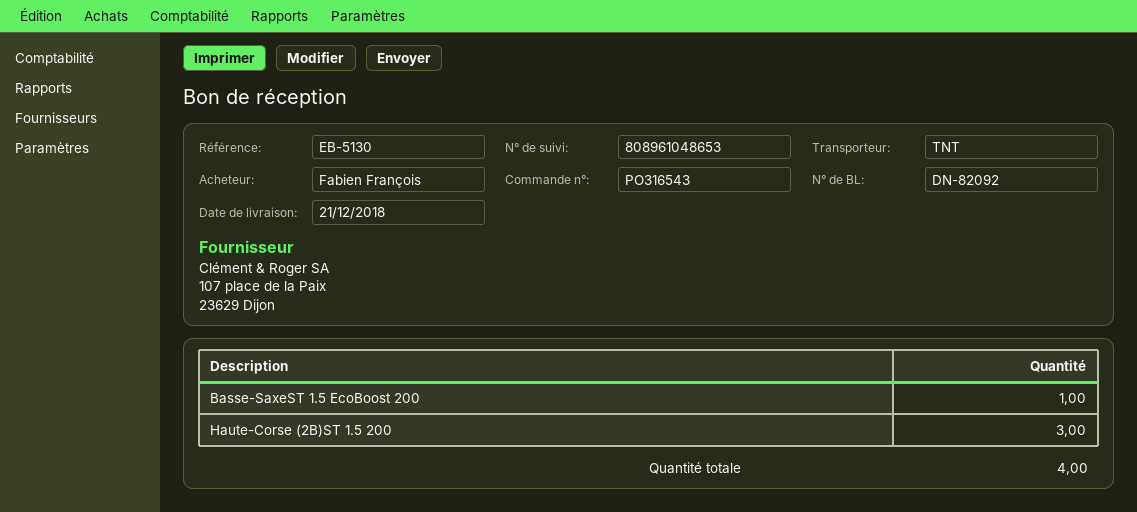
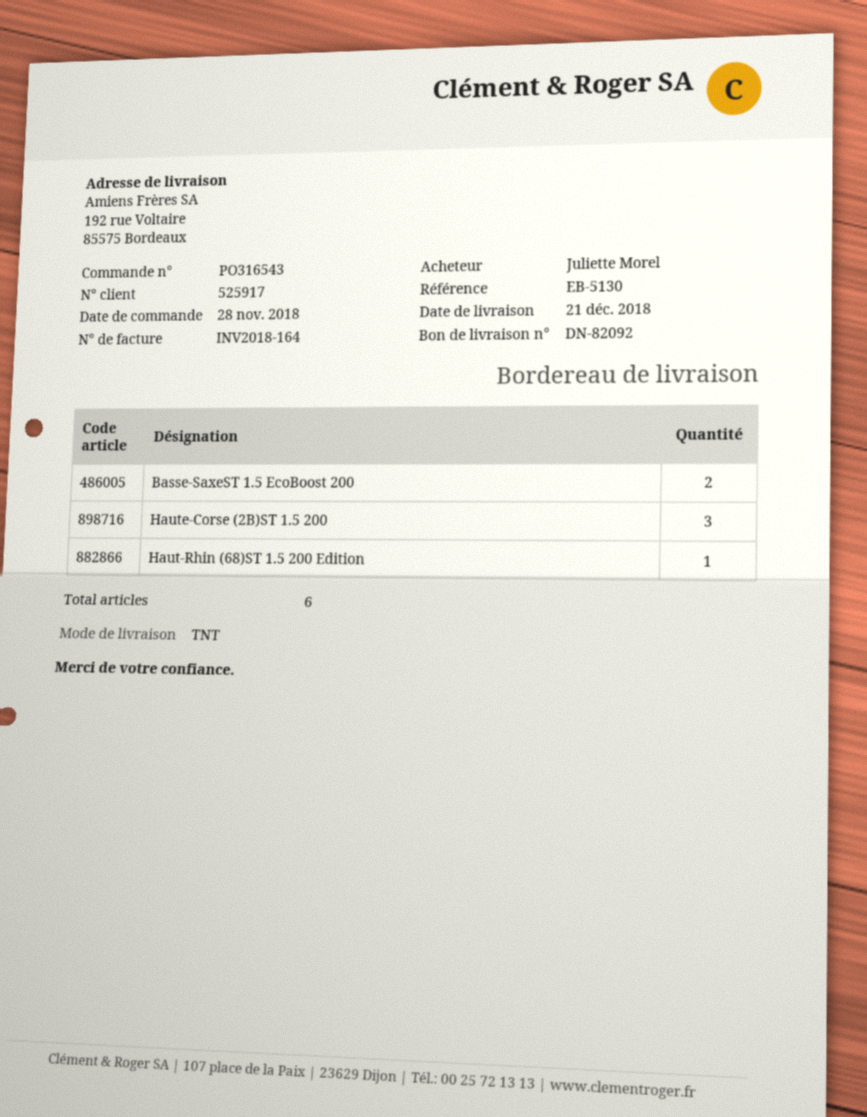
ordered by: Fabien François -> Juliette Morel
Basse-SaxeST 1.5 EcoBoost 200: 1 -> 2
Haut-Rhin (68)ST 1.5 200 Edition: none -> 1
total quantity: 4 -> 6

